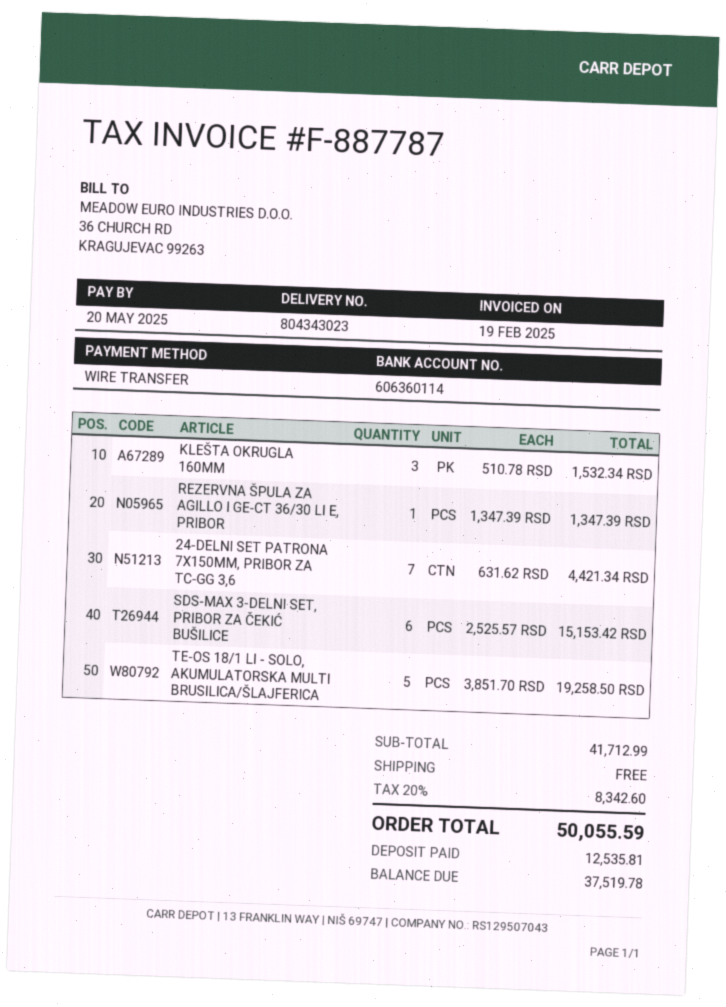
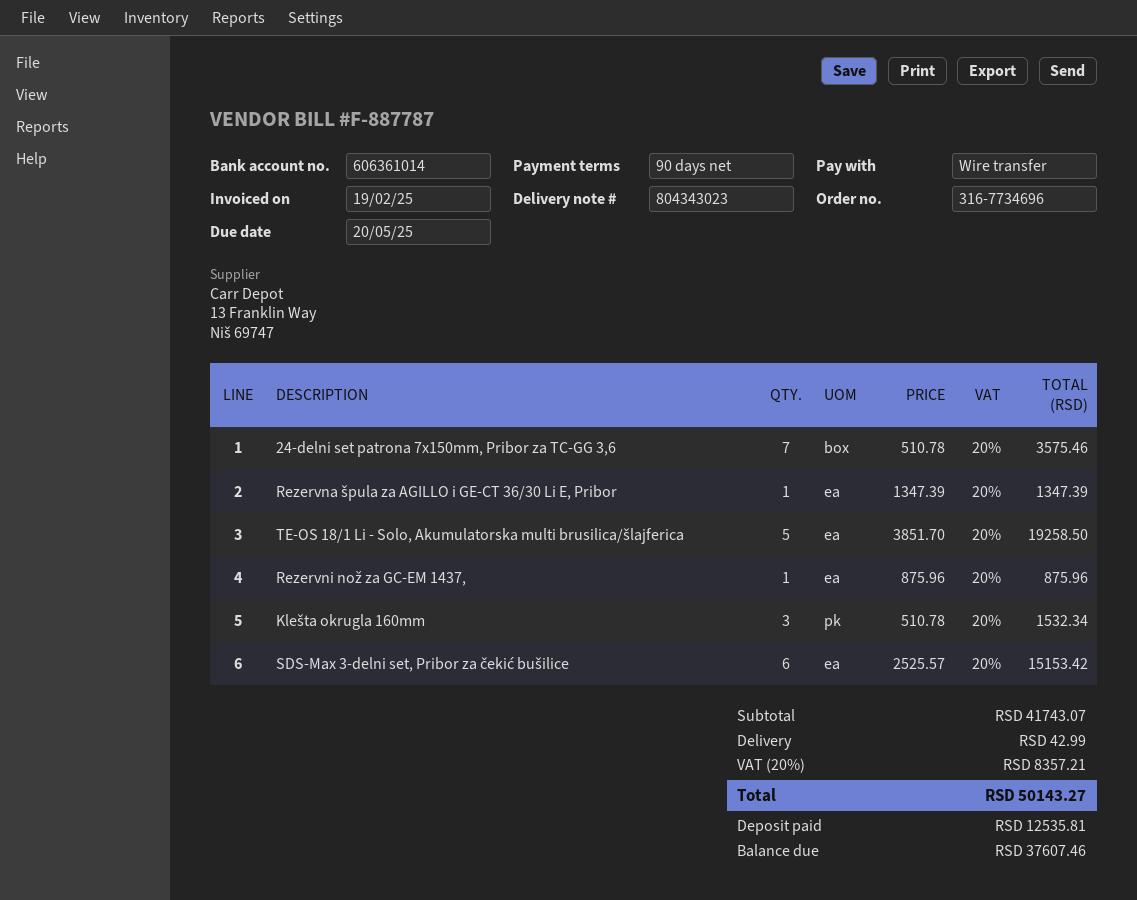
bank account: 606360114 -> 606361014
24-DELNI SET PATRONA 7X150MM, PRIBOR ZA TC-GG 3,6: 7 x 631.62 = 4421.34 -> 7 x 510.78 = 3575.46
Rezervni nož za GC-EM 1437,: none -> 1 x 875.96 = 875.96
subtotal: 41712.99 -> 41743.07
shipping: 0.00 -> 42.99
tax: 20% = 8342.60 -> 20% = 8357.21
total: 50055.59 -> 50143.27
balance: 37519.78 -> 37607.46

